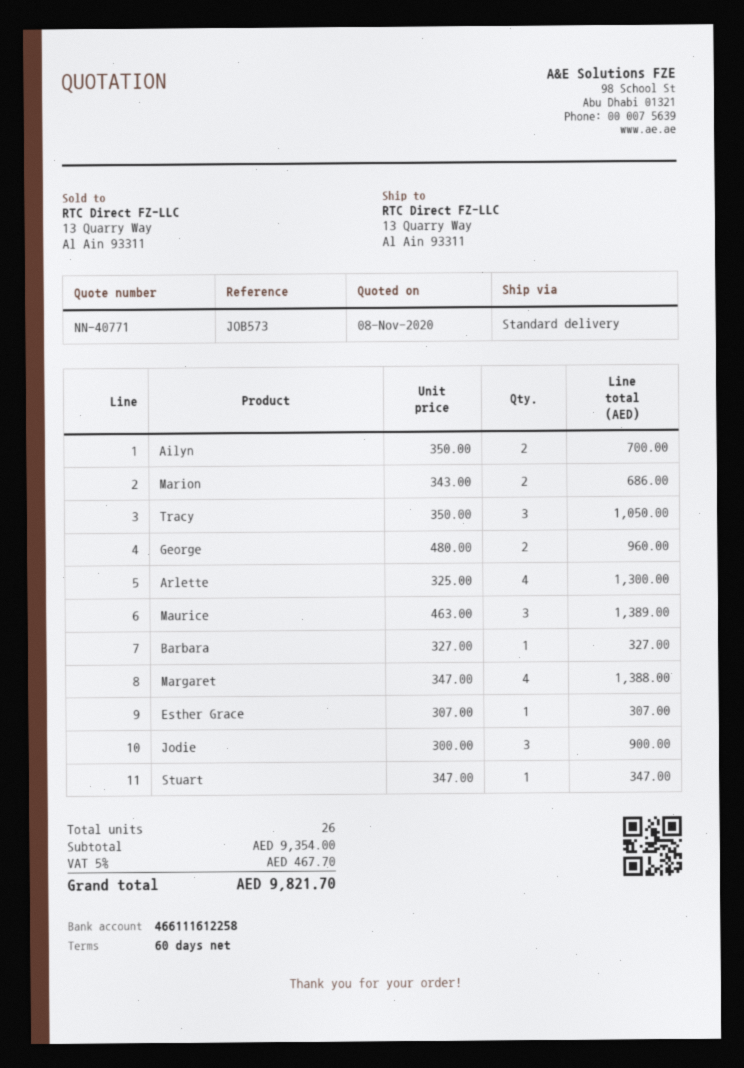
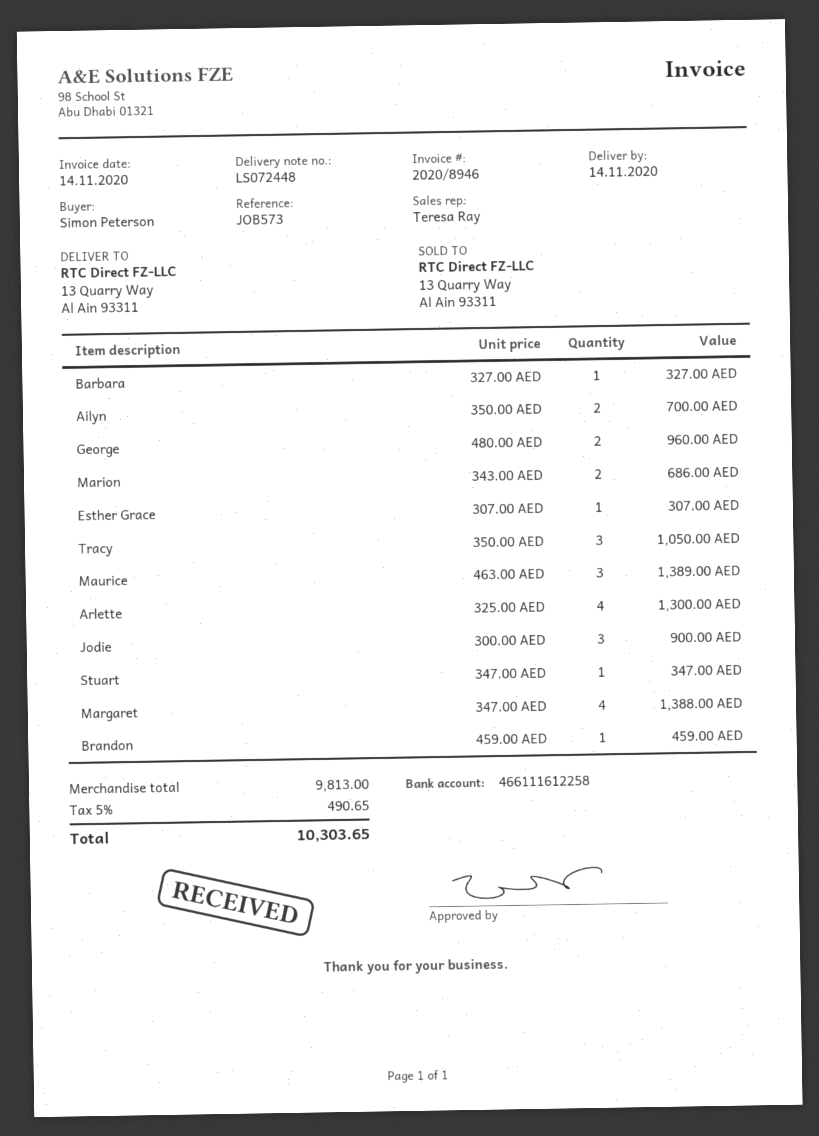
Brandon: none -> 1 x 459.00 = 459.00
subtotal: 9354.00 -> 9813.00
tax: 5% = 467.70 -> 5% = 490.65
total: 9821.70 -> 10303.65

